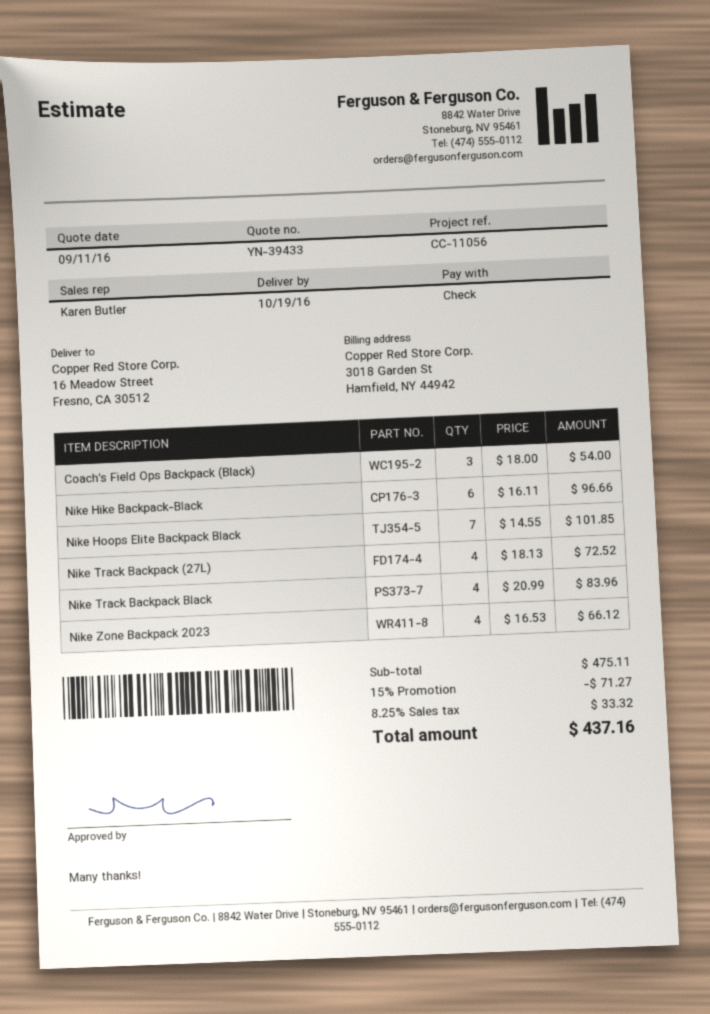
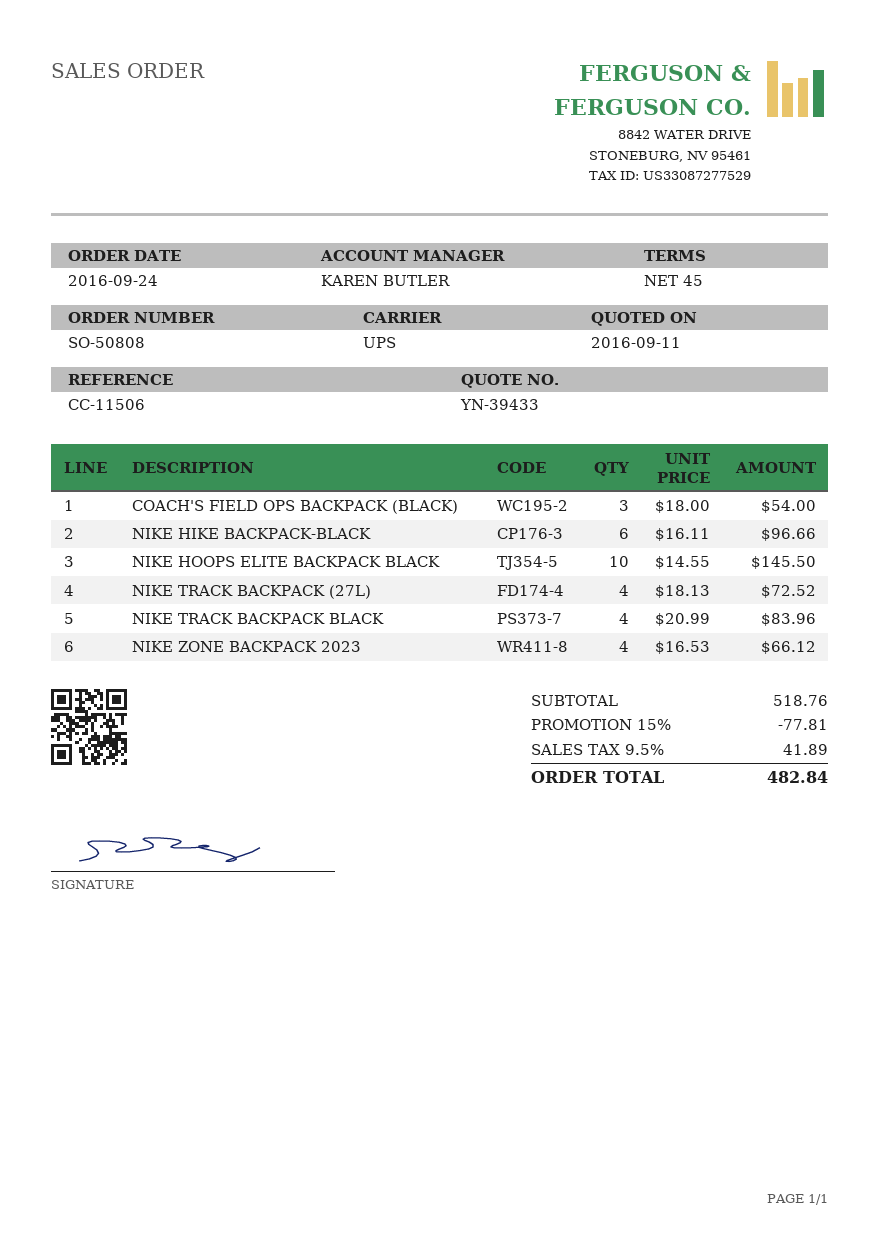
reference: CC-11056 -> CC-11506
Nike Hoops Elite Backpack Black: 7 x 14.55 = 101.85 -> 10 x 14.55 = 145.50
subtotal: 475.11 -> 518.76
discount: 15% = 71.27 -> 15% = 77.81
tax: 8.25% = 33.32 -> 9.5% = 41.89
total: 437.16 -> 482.84

